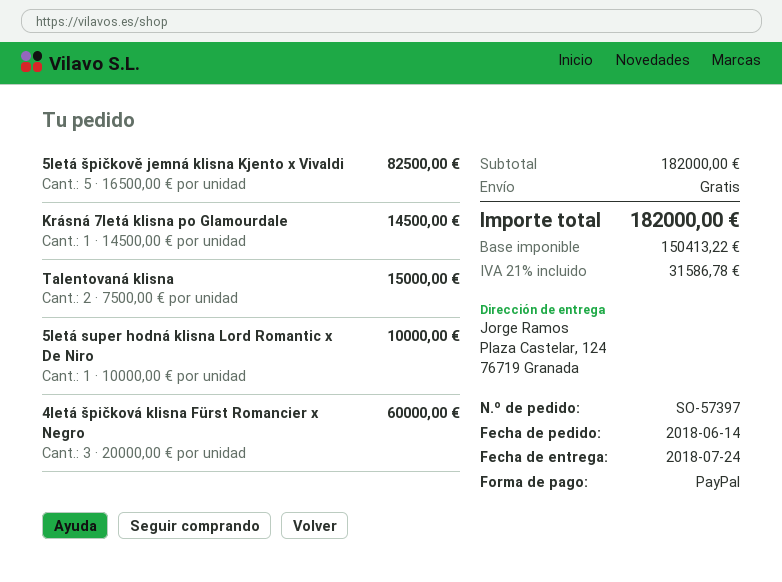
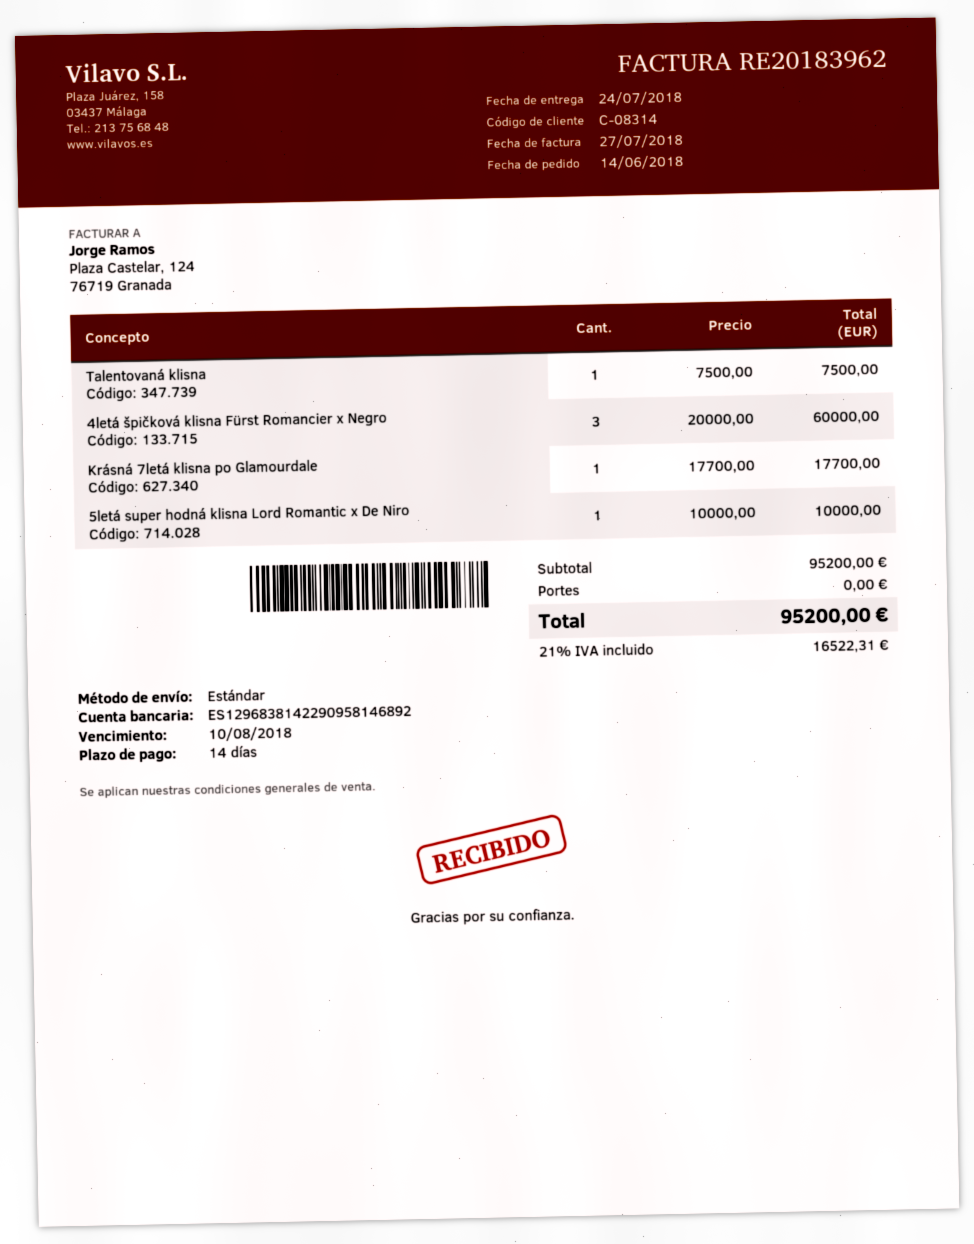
5letá špičkově jemná klisna Kjento x Vivaldi: 5 x 16500.00 = 82500.00 -> none
Krásná 7letá klisna po Glamourdale: 1 x 14500.00 = 14500.00 -> 1 x 17700.00 = 17700.00
Talentovaná klisna: 2 x 7500.00 = 15000.00 -> 1 x 7500.00 = 7500.00
subtotal: 182000.00 -> 95200.00
tax: 21% = 31586.78 -> 21% = 16522.31
total: 182000.00 -> 95200.00

